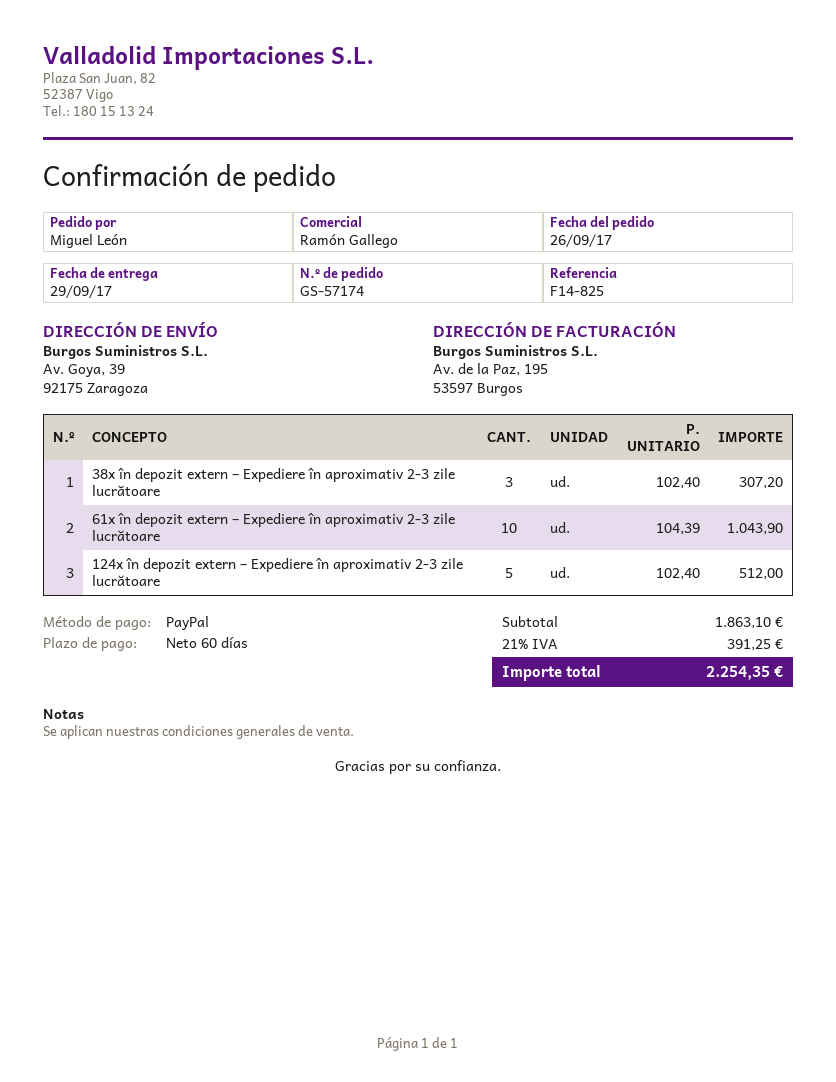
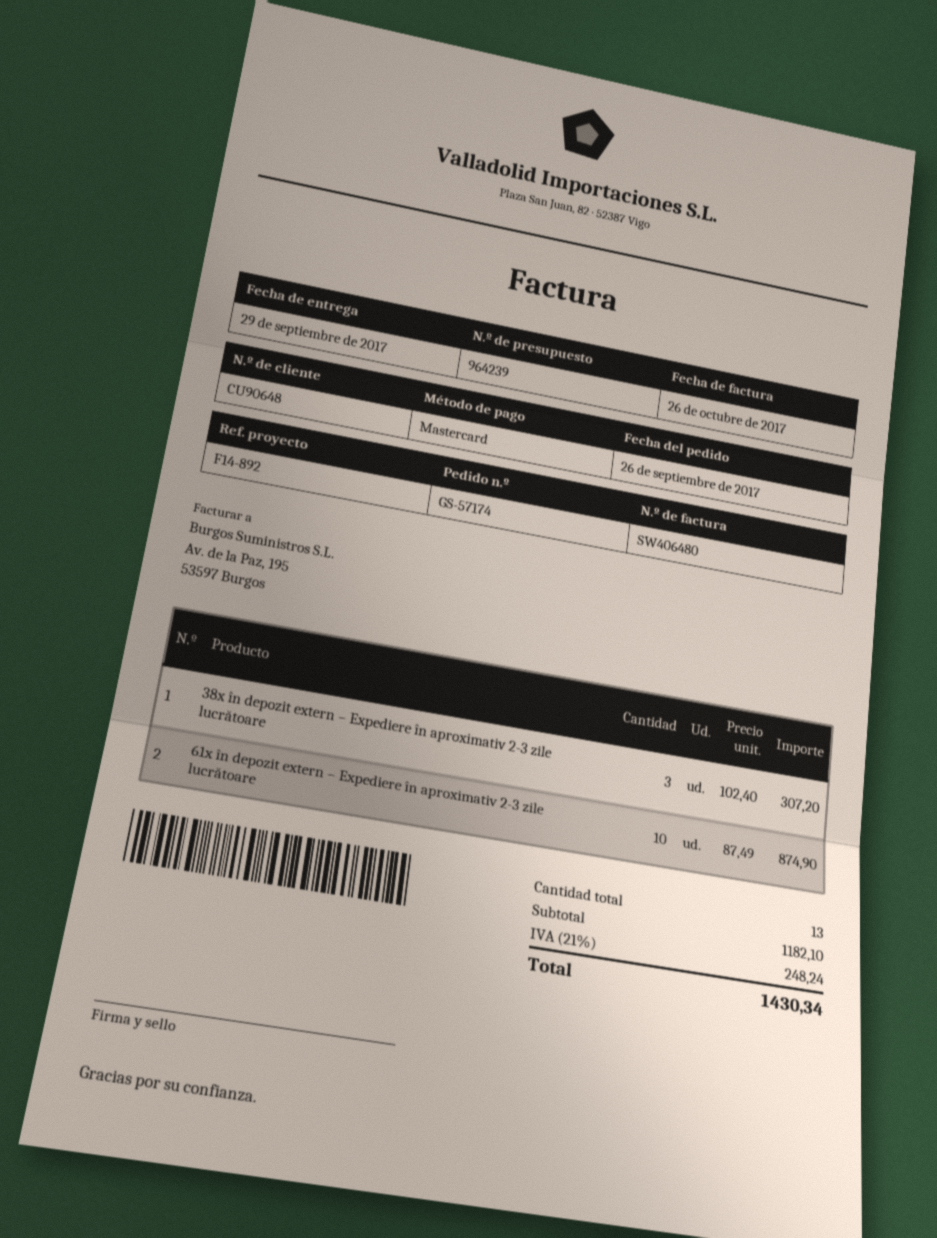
reference: F14-825 -> F14-892
payment method: PayPal -> Mastercard
61x în depozit extern – Expediere în aproximativ 2-3 zile lucrătoare: 10 x 104.39 = 1043.90 -> 10 x 87.49 = 874.90
124x în depozit extern – Expediere în aproximativ 2-3 zile lucrătoare: 5 x 102.40 = 512.00 -> none
subtotal: 1863.10 -> 1182.10
tax: 21% = 391.25 -> 21% = 248.24
total: 2254.35 -> 1430.34

